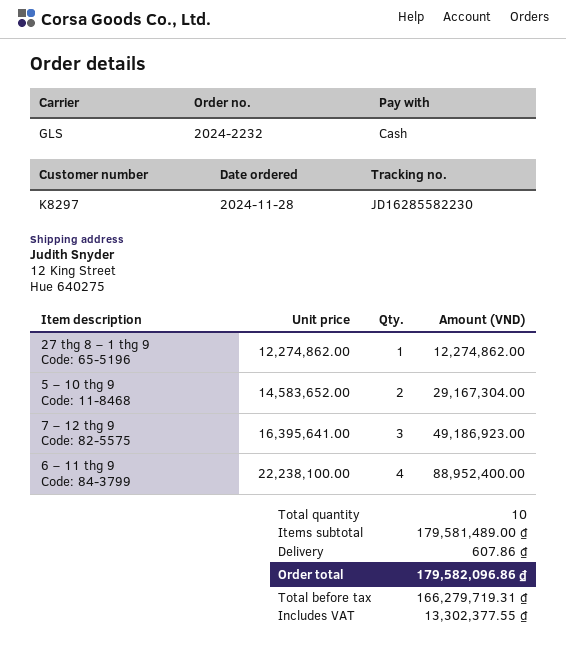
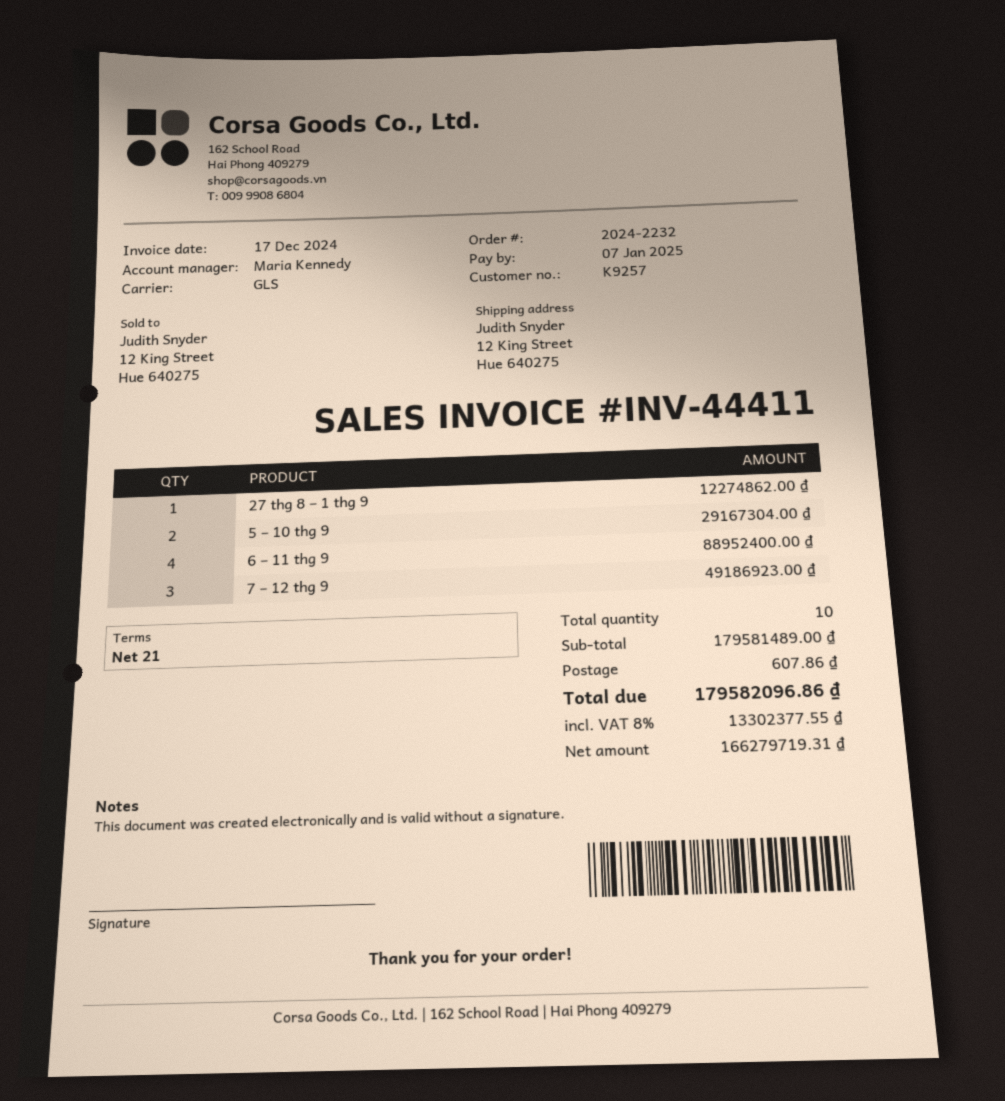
customer number: K8297 -> K9257

